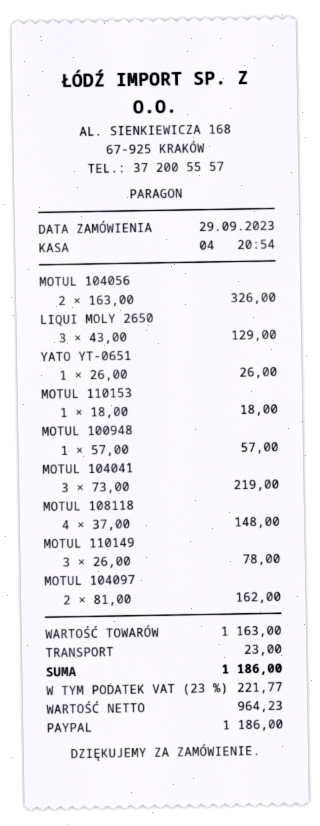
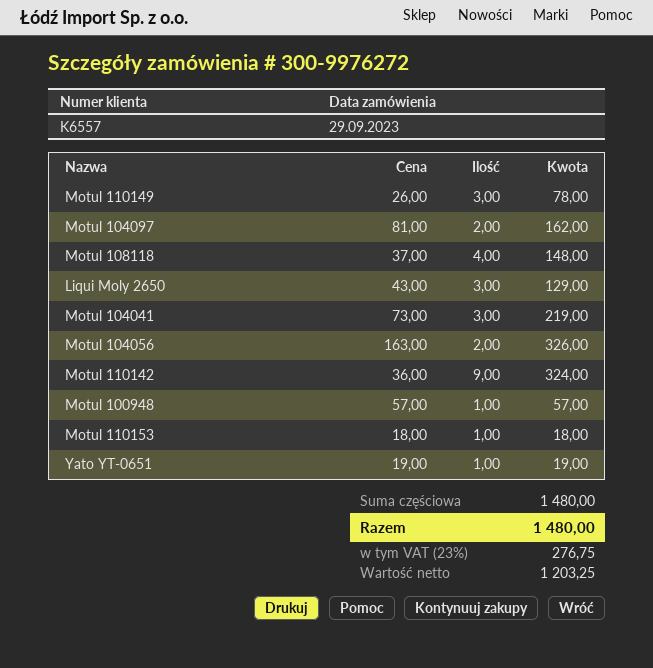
YATO YT-0651: 1 x 26.00 = 26.00 -> 1 x 19.00 = 19.00
Motul 110142: none -> 9 x 36.00 = 324.00
subtotal: 1163.00 -> 1480.00
shipping: 23.00 -> none
net: 964.23 -> 1203.25
tax: 23% = 221.77 -> 23% = 276.75
total: 1186.00 -> 1480.00

